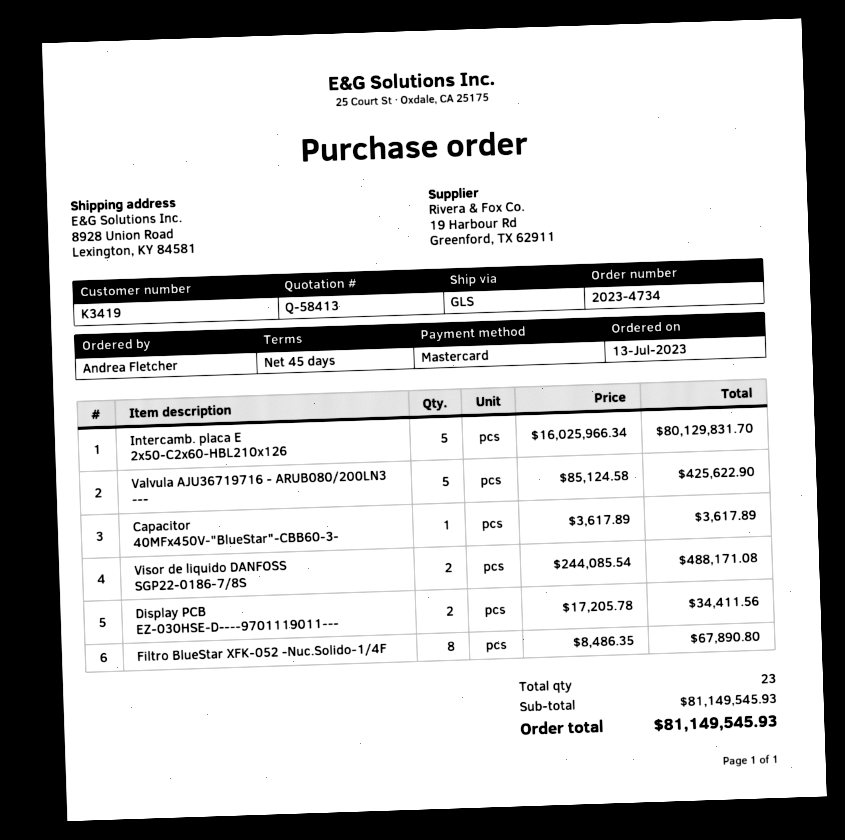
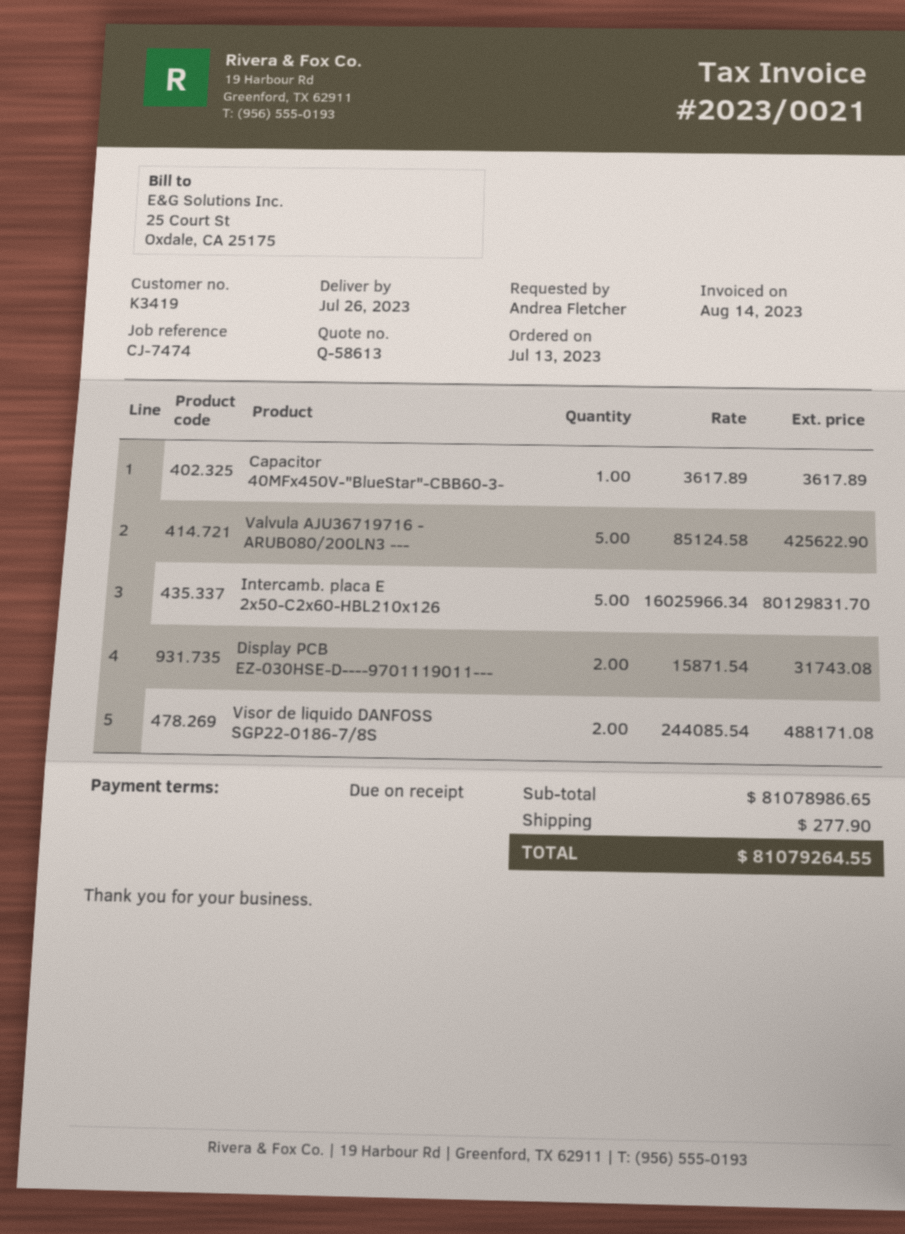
quote number: Q-58413 -> Q-58613
payment terms: 45 days -> on receipt
Display PCB EZ-030HSE-D----9701119011---: 2 x 17205.78 = 34411.56 -> 2 x 15871.54 = 31743.08
Filtro BlueStar XFK-052 -Nuc.Solido-1/4F: 8 x 8486.35 = 67890.80 -> none
subtotal: 81149545.93 -> 81078986.65
shipping: none -> 277.90
total: 81149545.93 -> 81079264.55

